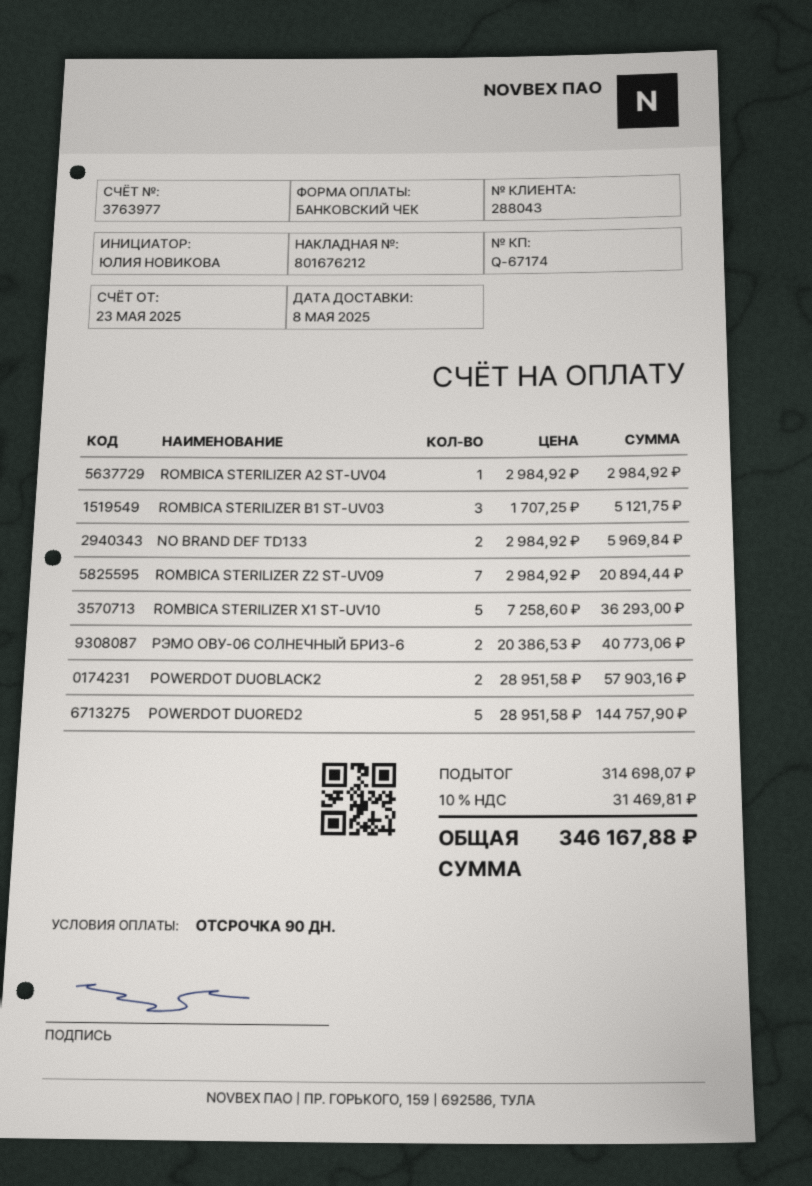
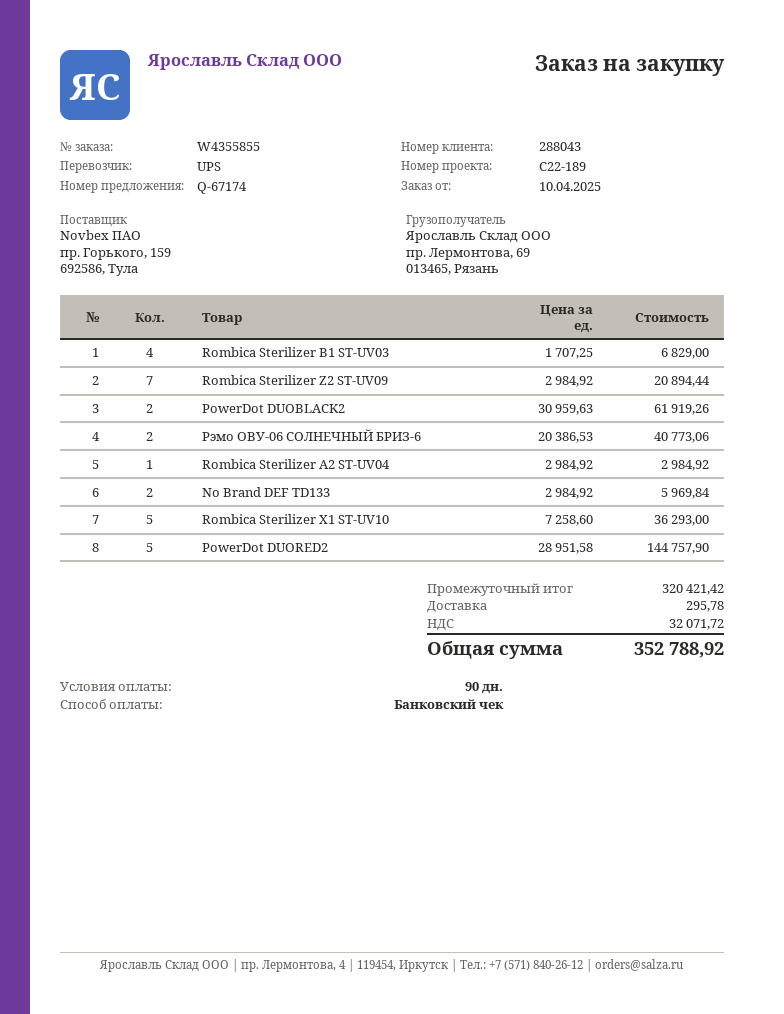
ROMBICA STERILIZER B1 ST-UV03: 3 x 1707.25 = 5121.75 -> 4 x 1707.25 = 6829.00
POWERDOT DUOBLACK2: 2 x 28951.58 = 57903.16 -> 2 x 30959.63 = 61919.26
subtotal: 314698.07 -> 320421.42
shipping: none -> 295.78
tax: 31469.81 -> 32071.72
total: 346167.88 -> 352788.92

